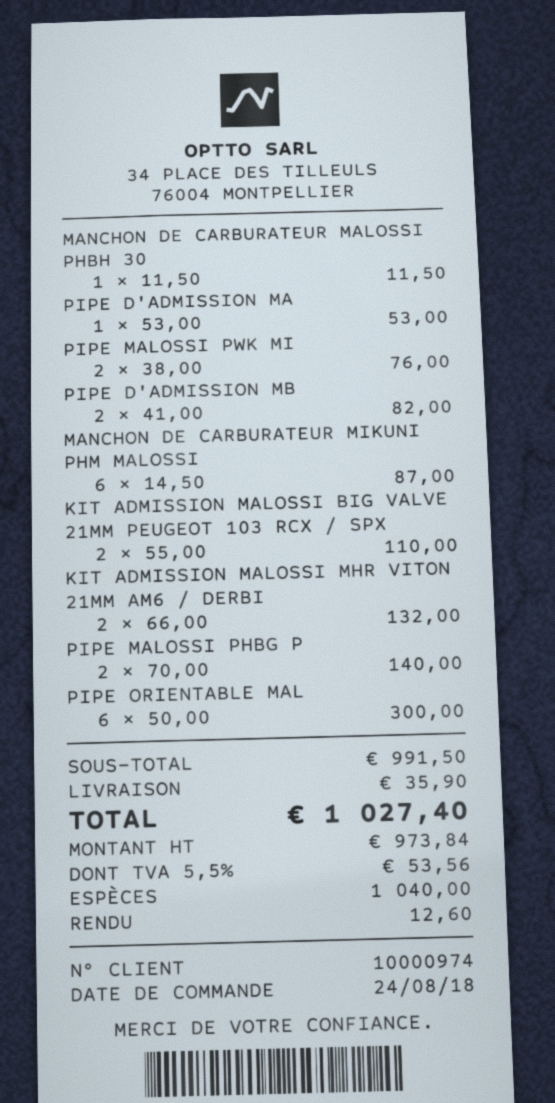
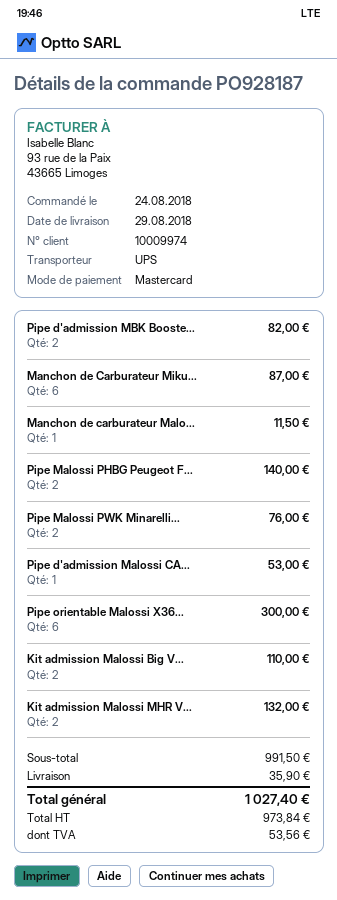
customer number: 10000974 -> 10009974
payment method: cash -> Mastercard

